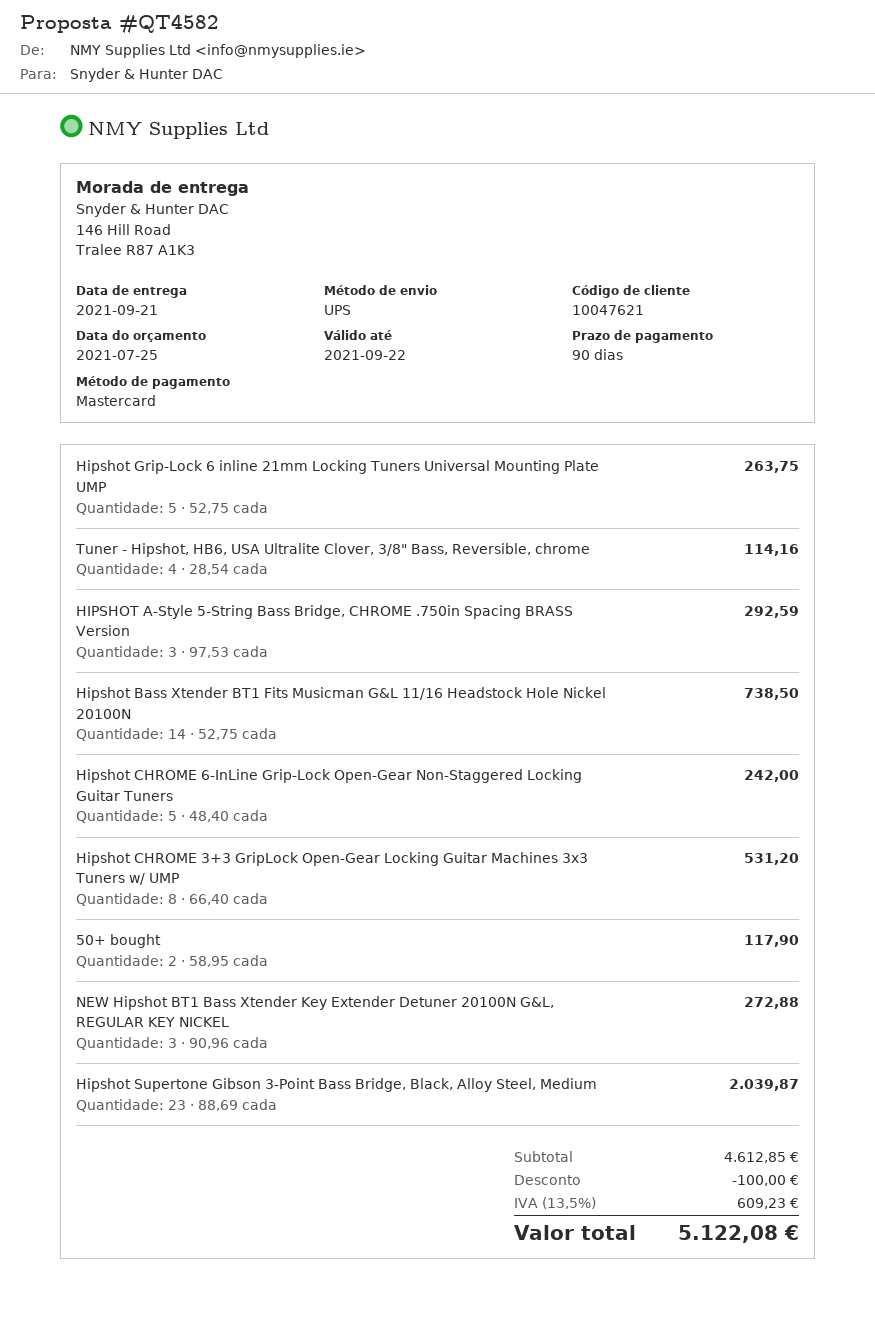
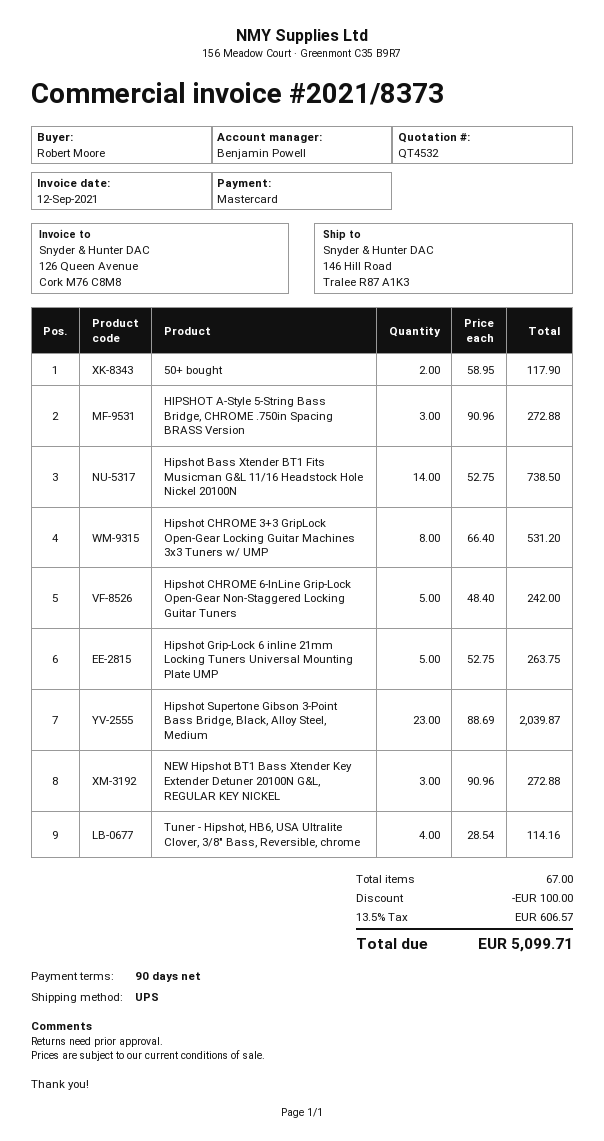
quote number: QT4582 -> QT4532
HIPSHOT A-Style 5-String Bass Bridge, CHROME .750in Spacing BRASS Version: 3 x 97.53 = 292.59 -> 3 x 90.96 = 272.88
tax: 13.5% = 609.23 -> 13.5% = 606.57
total: 5122.08 -> 5099.71

